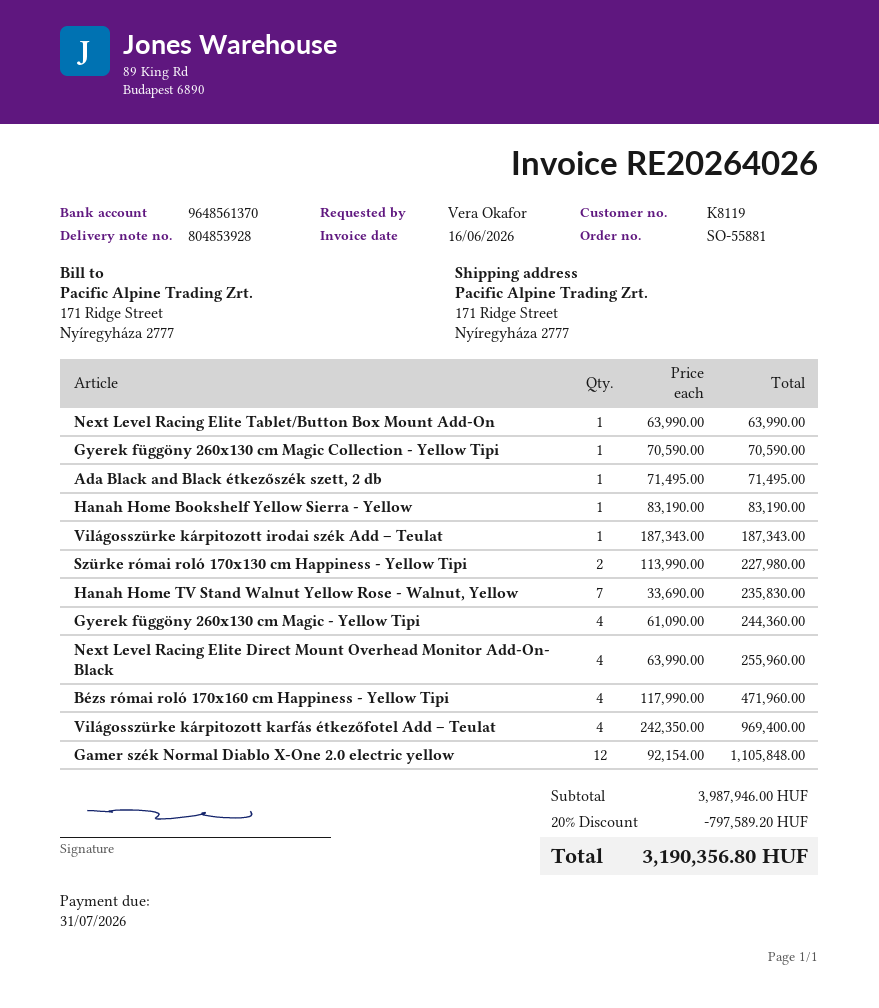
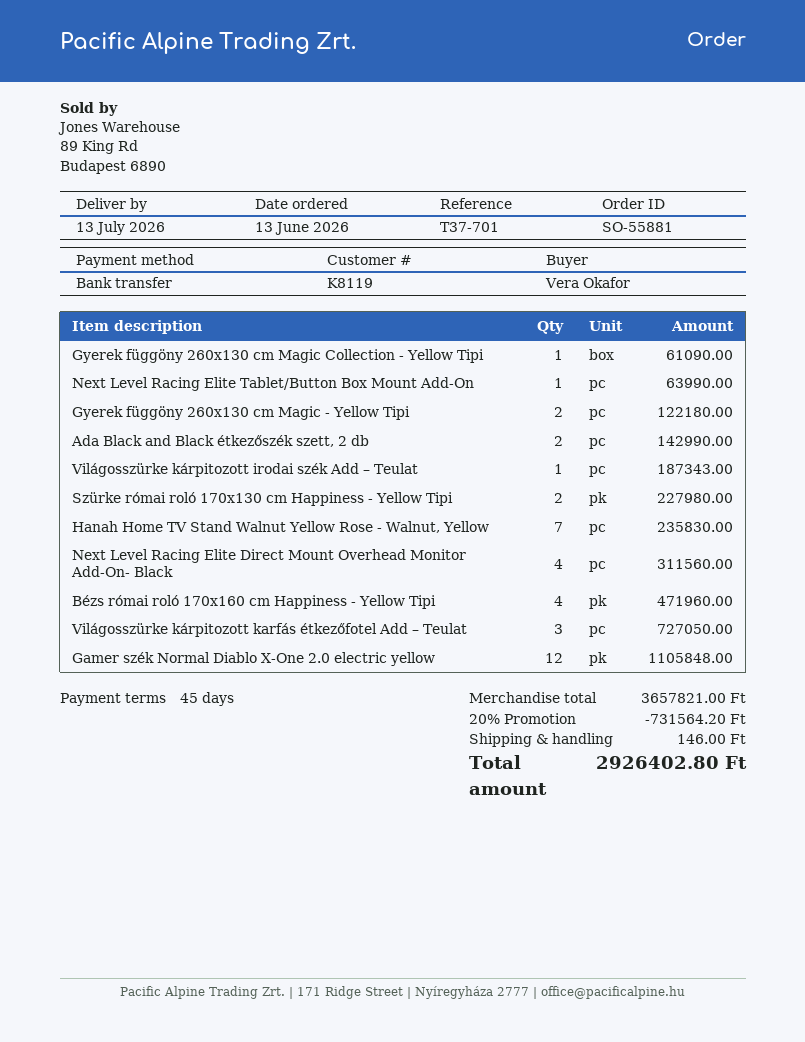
Gyerek függöny 260x130 cm Magic Collection - Yellow Tipi: 1 for 70590.00 -> 1 for 61090.00
Ada Black and Black étkezőszék szett, 2 db: 1 for 71495.00 -> 2 for 142990.00
Hanah Home Bookshelf Yellow Sierra - Yellow: 1 for 83190.00 -> none
Gyerek függöny 260x130 cm Magic - Yellow Tipi: 4 for 244360.00 -> 2 for 122180.00
Next Level Racing Elite Direct Mount Overhead Monitor Add-On- Black: 4 for 255960.00 -> 4 for 311560.00
Világosszürke kárpitozott karfás étkezőfotel Add – Teulat: 4 for 969400.00 -> 3 for 727050.00
subtotal: 3987946.00 -> 3657821.00
discount: 20% = 797589.20 -> 20% = 731564.20
shipping: none -> 146.00
total: 3190356.80 -> 2926402.80

